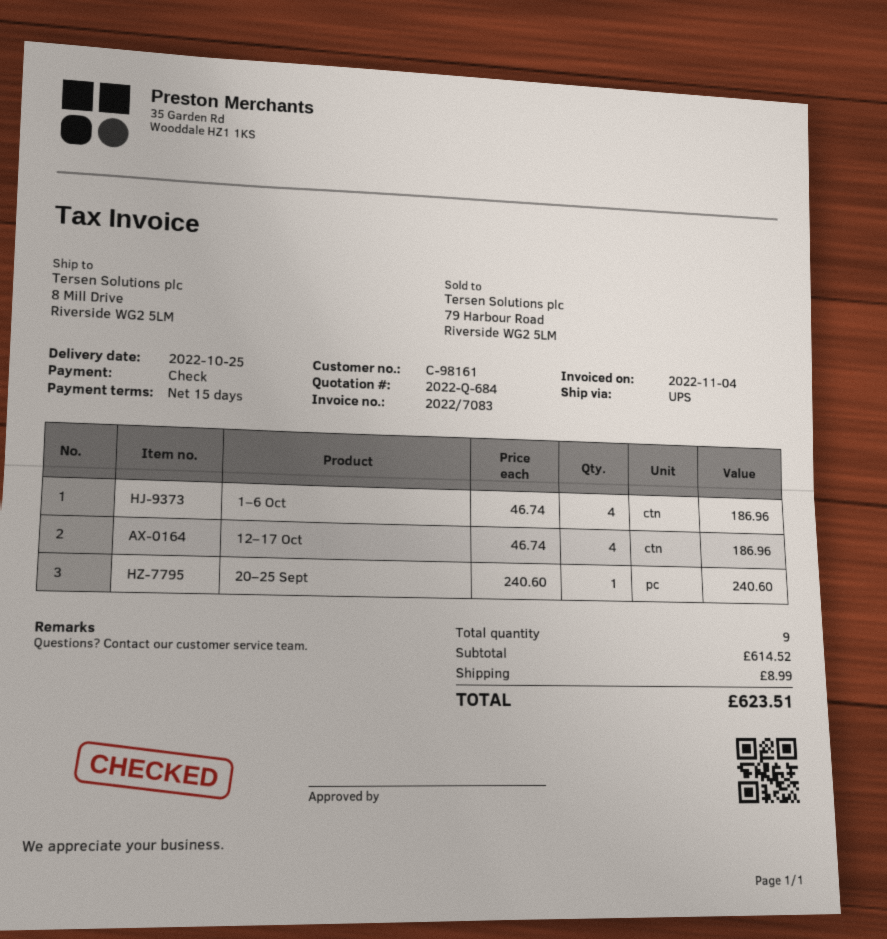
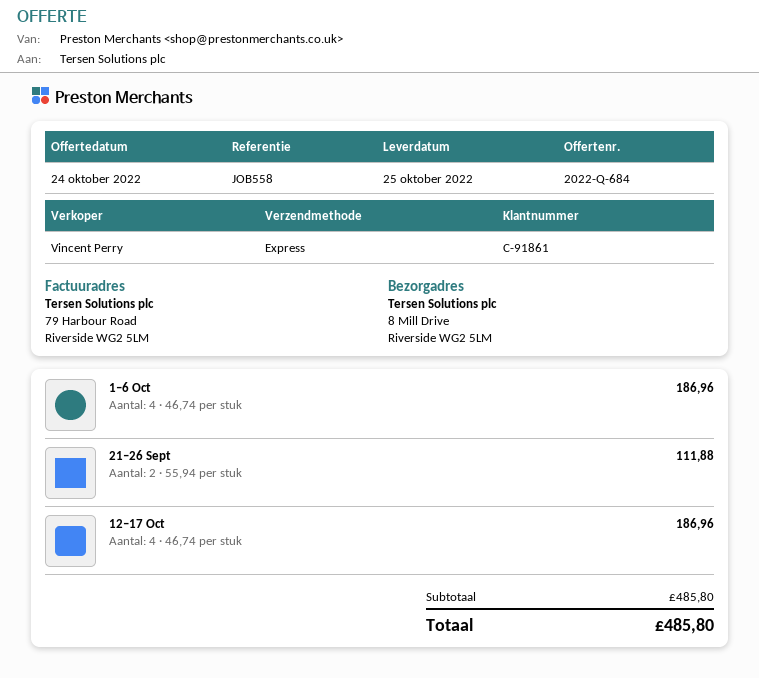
customer number: C-98161 -> C-91861
shipping method: UPS -> express
20–25 Sept: 1 x 240.60 = 240.60 -> none
21–26 Sept: none -> 2 x 55.94 = 111.88
subtotal: 614.52 -> 485.80
shipping: 8.99 -> none
total: 623.51 -> 485.80

